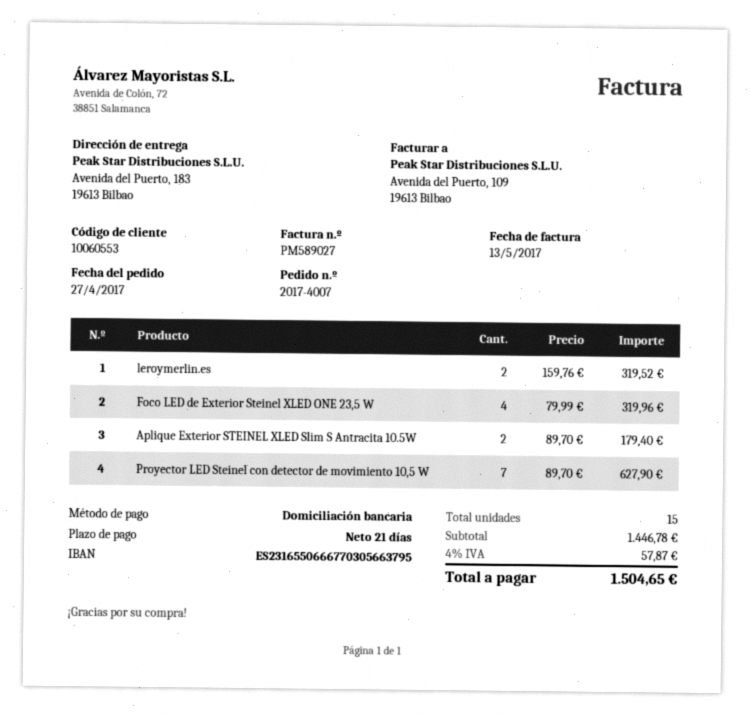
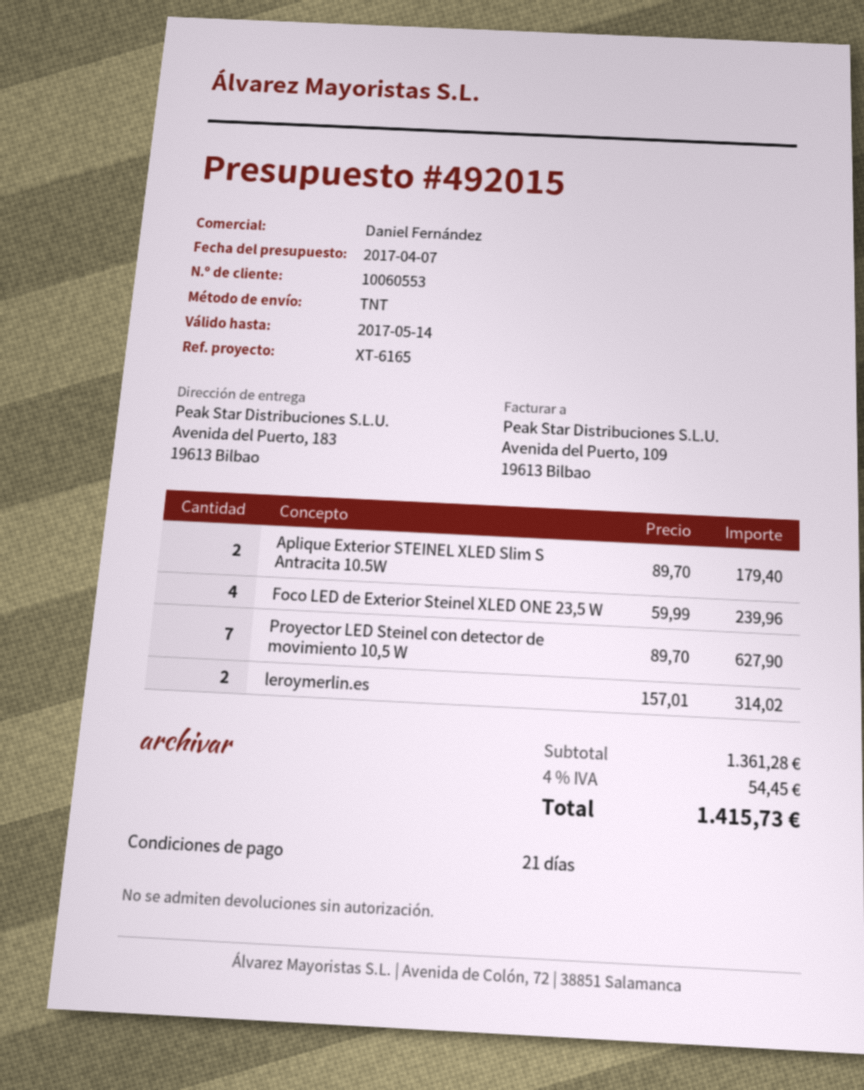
leroymerlin.es: 2 x 159.76 = 319.52 -> 2 x 157.01 = 314.02
Foco LED de Exterior Steinel XLED ONE 23,5 W: 4 x 79.99 = 319.96 -> 4 x 59.99 = 239.96
subtotal: 1446.78 -> 1361.28
tax: 4% = 57.87 -> 4% = 54.45
total: 1504.65 -> 1415.73

